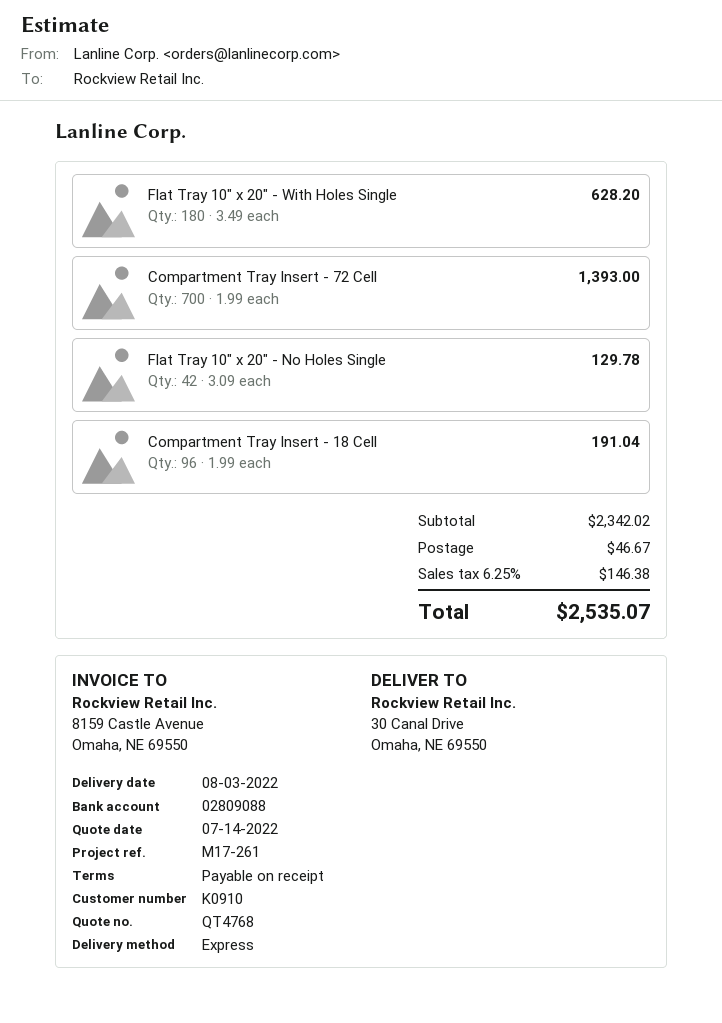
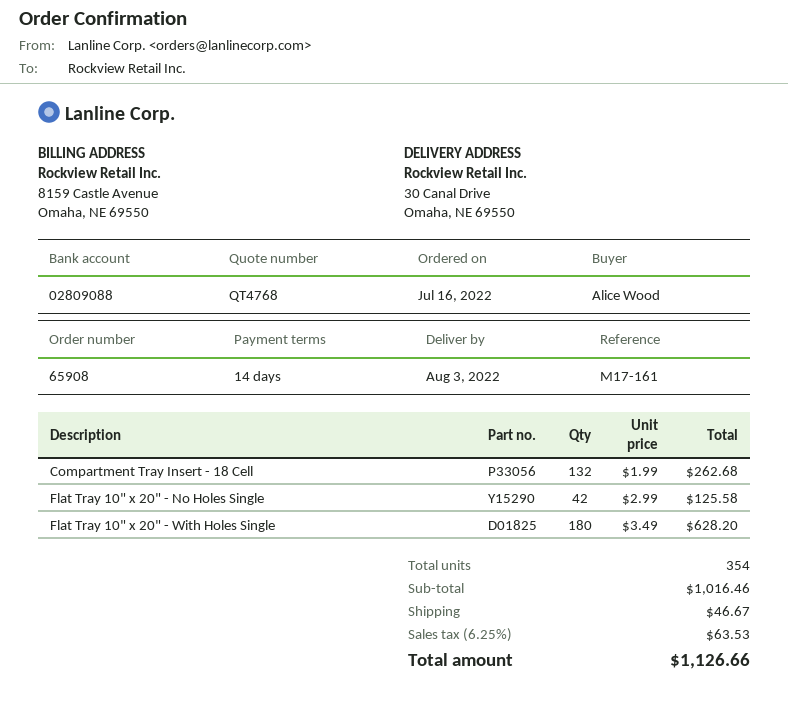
payment terms: on receipt -> 14 days
reference: M17-261 -> M17-161
Compartment Tray Insert - 72 Cell: 700 x 1.99 = 1393.00 -> none
Flat Tray 10" x 20" - No Holes Single: 42 x 3.09 = 129.78 -> 42 x 2.99 = 125.58
Compartment Tray Insert - 18 Cell: 96 x 1.99 = 191.04 -> 132 x 1.99 = 262.68
subtotal: 2342.02 -> 1016.46
tax: 6.25% = 146.38 -> 6.25% = 63.53
total: 2535.07 -> 1126.66

